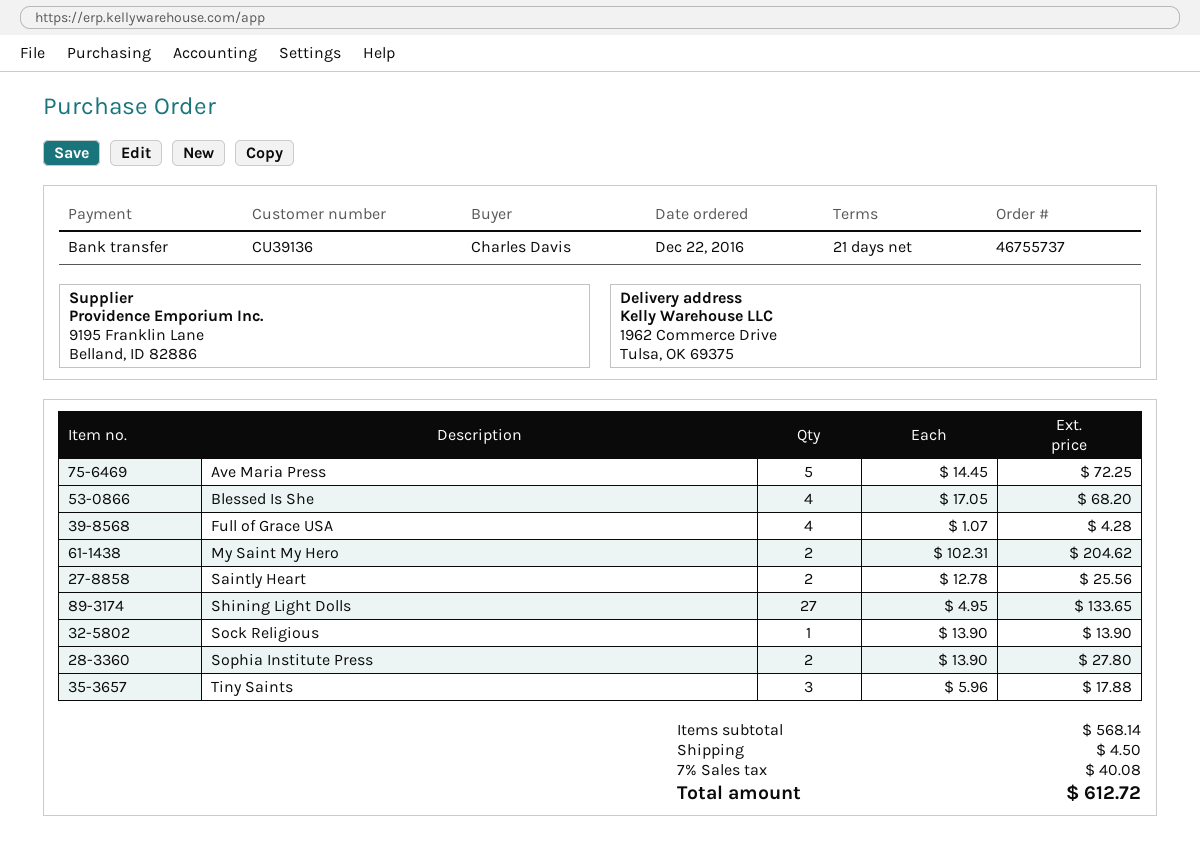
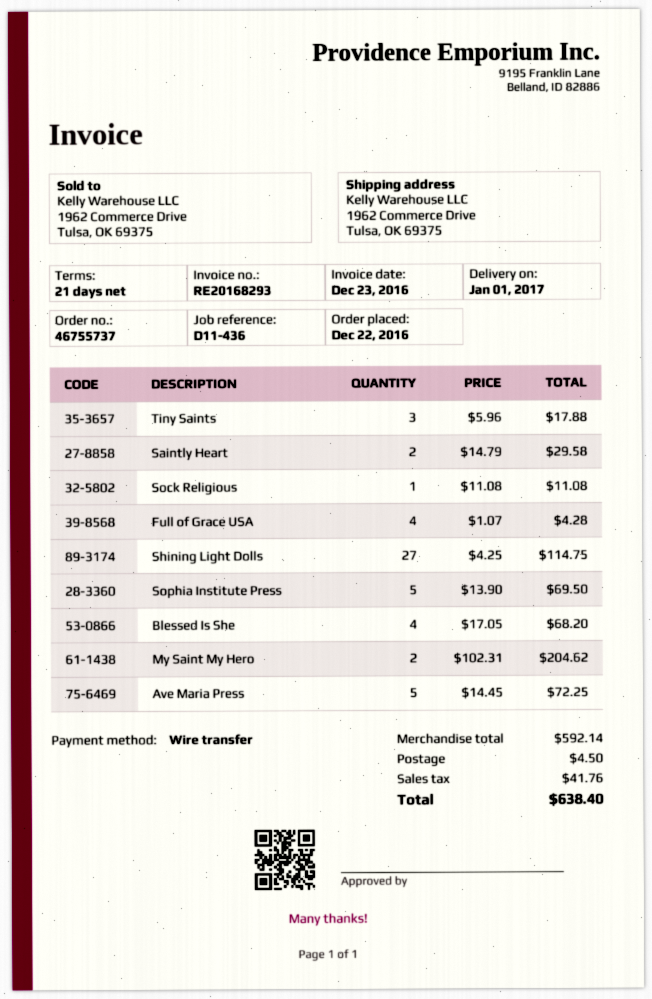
Saintly Heart: 2 x 12.78 = 25.56 -> 2 x 14.79 = 29.58
Shining Light Dolls: 27 x 4.95 = 133.65 -> 27 x 4.25 = 114.75
Sock Religious: 1 x 13.90 = 13.90 -> 1 x 11.08 = 11.08
Sophia Institute Press: 2 x 13.90 = 27.80 -> 5 x 13.90 = 69.50
subtotal: 568.14 -> 592.14
tax: 40.08 -> 41.76
total: 612.72 -> 638.40

